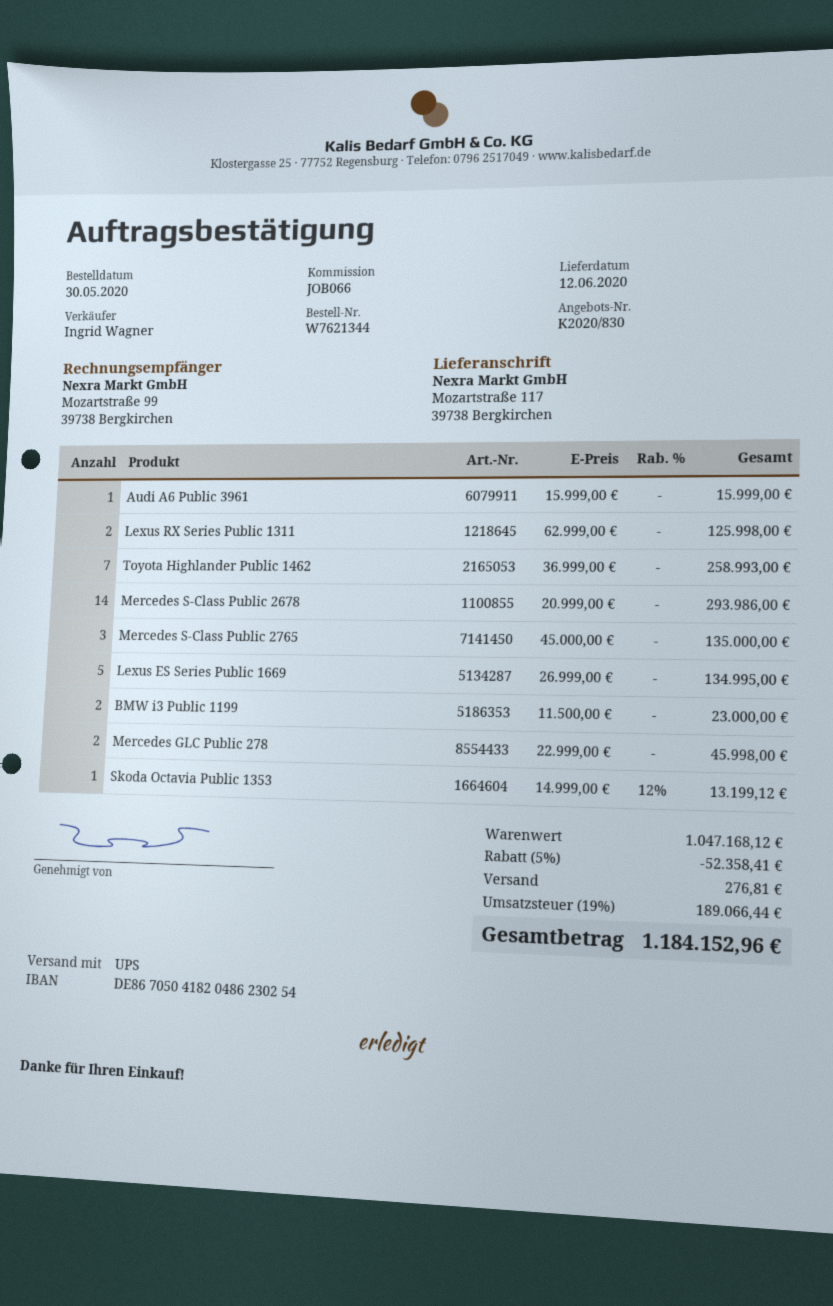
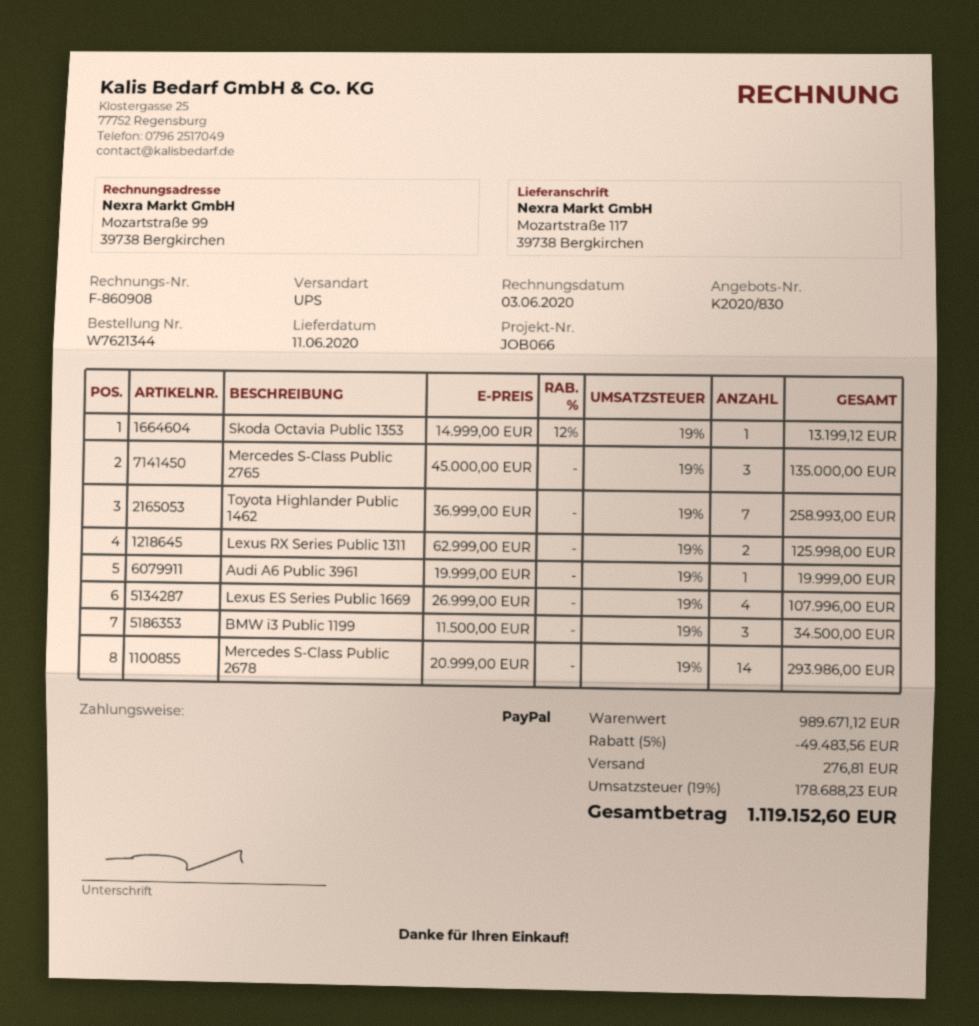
delivery date: 2020-06-12 -> 2020-06-11
Audi A6 Public 3961: 1 x 15999.00 = 15999.00 -> 1 x 19999.00 = 19999.00
Lexus ES Series Public 1669: 5 x 26999.00 = 134995.00 -> 4 x 26999.00 = 107996.00
BMW i3 Public 1199: 2 x 11500.00 = 23000.00 -> 3 x 11500.00 = 34500.00
Mercedes GLC Public 278: 2 x 22999.00 = 45998.00 -> none
subtotal: 1047168.12 -> 989671.12
discount: 5% = 52358.41 -> 5% = 49483.56
tax: 19% = 189066.44 -> 19% = 178688.23
total: 1184152.96 -> 1119152.60

